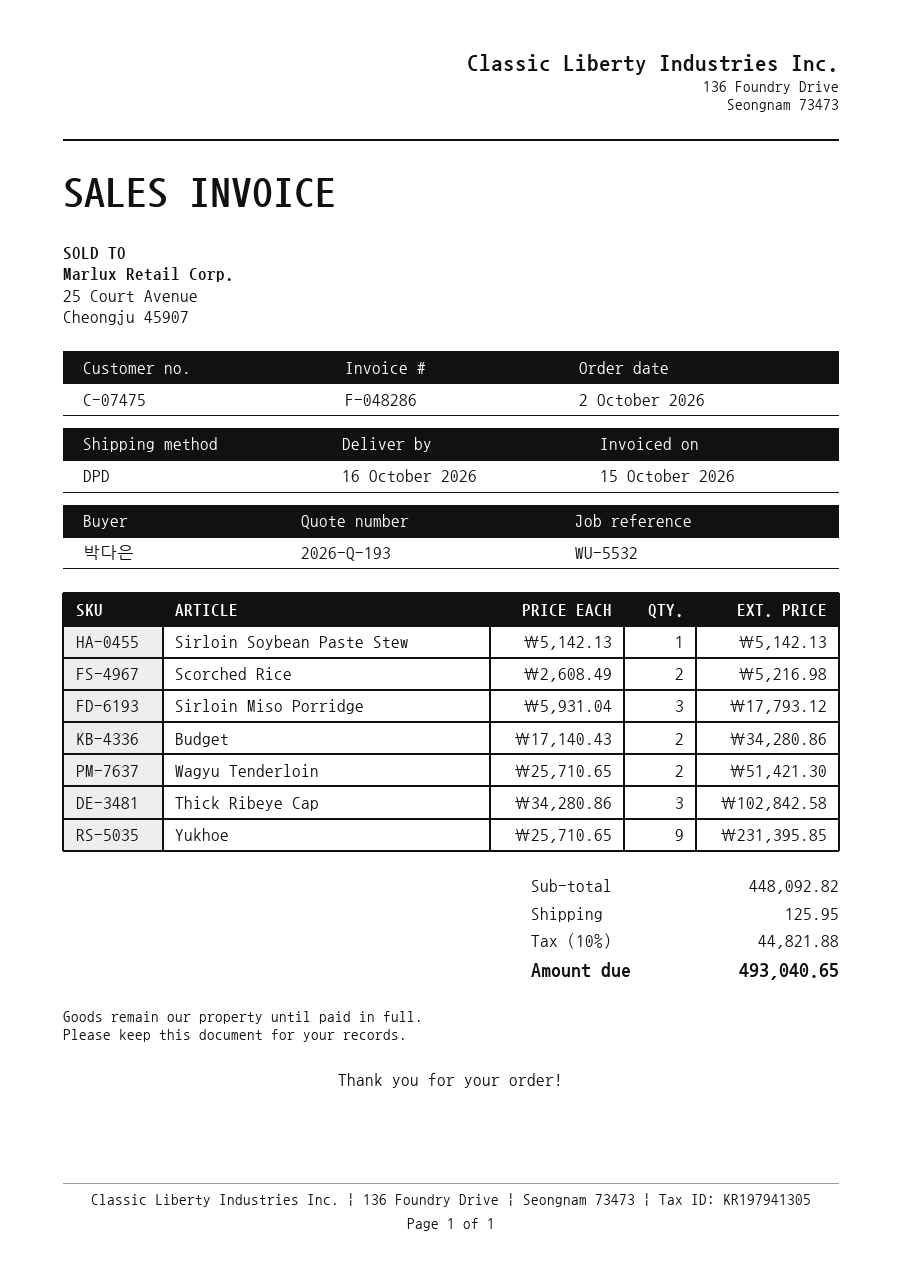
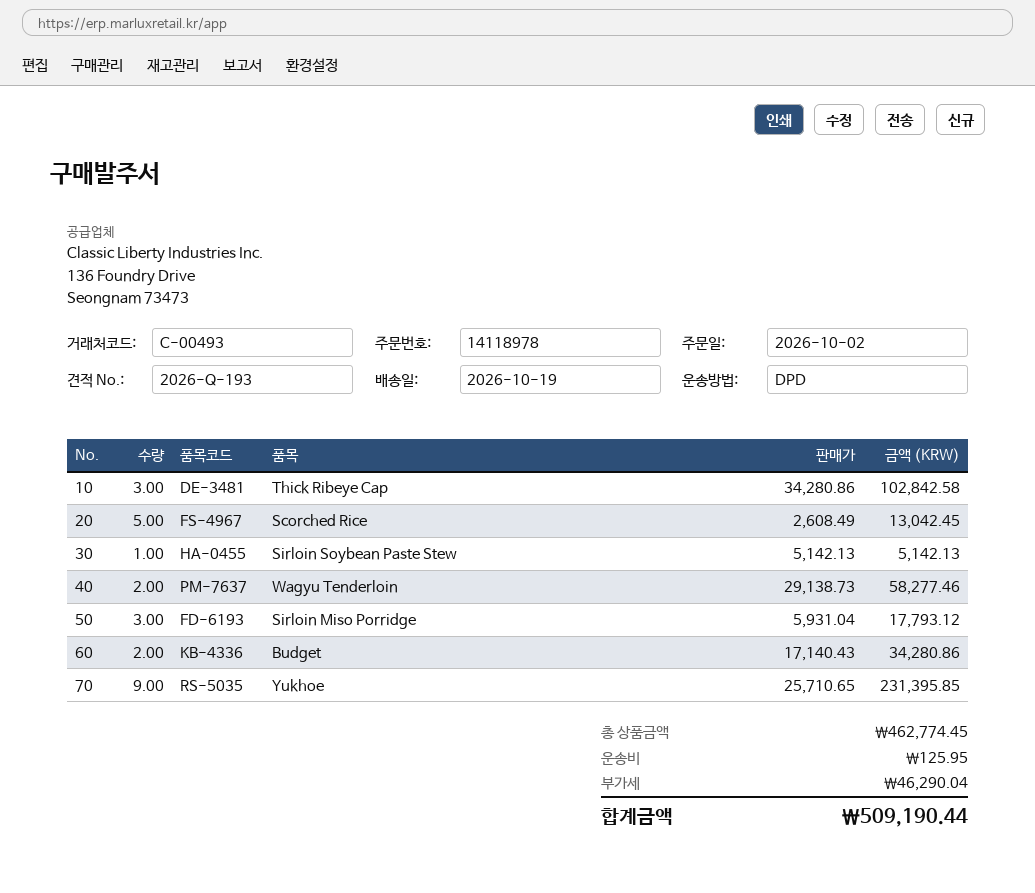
delivery date: 2026-10-16 -> 2026-10-19
customer number: C-07475 -> C-00493
Scorched Rice: 2 x 2608.49 = 5216.98 -> 5 x 2608.49 = 13042.45
Wagyu Tenderloin: 2 x 25710.65 = 51421.30 -> 2 x 29138.73 = 58277.46
subtotal: 448092.82 -> 462774.45
tax: 44821.88 -> 46290.04
total: 493040.65 -> 509190.44

